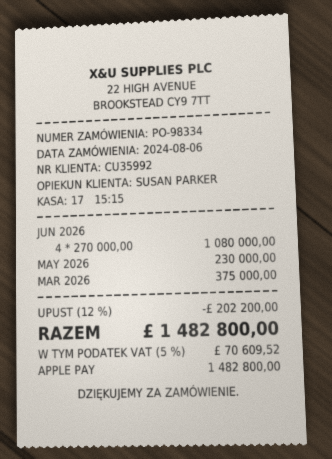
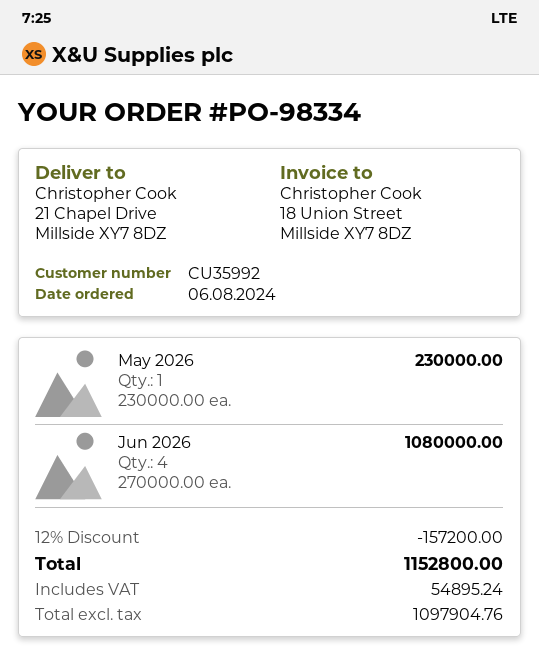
MAR 2026: 1 x 375000.00 = 375000.00 -> none
discount: 12% = 202200.00 -> 12% = 157200.00
tax: 70609.52 -> 54895.24
total: 1482800.00 -> 1152800.00

